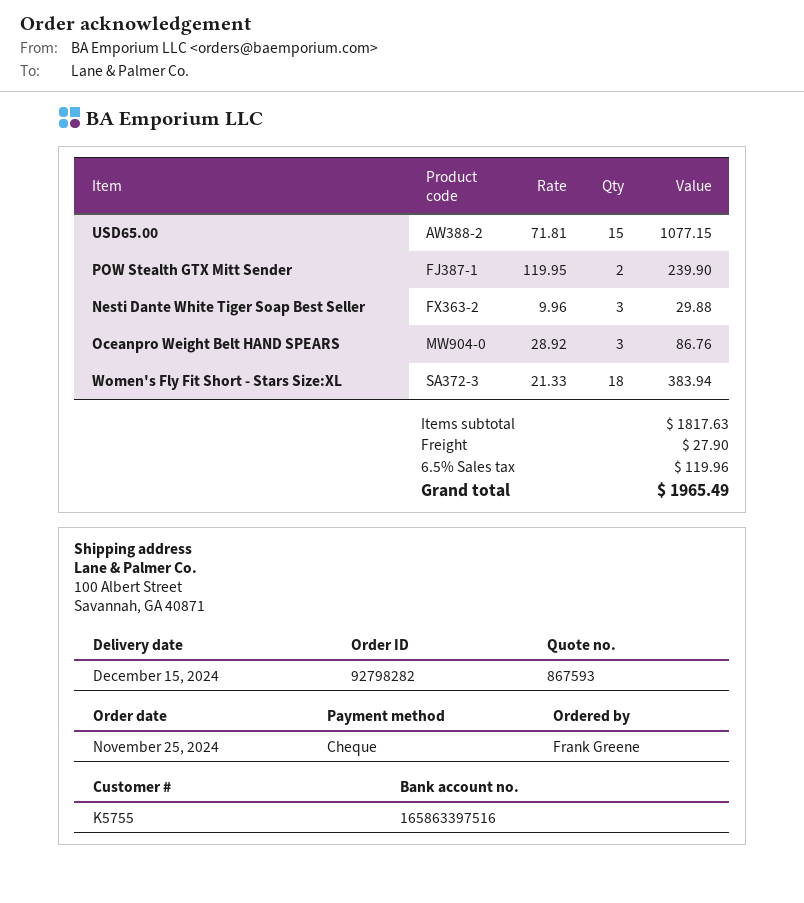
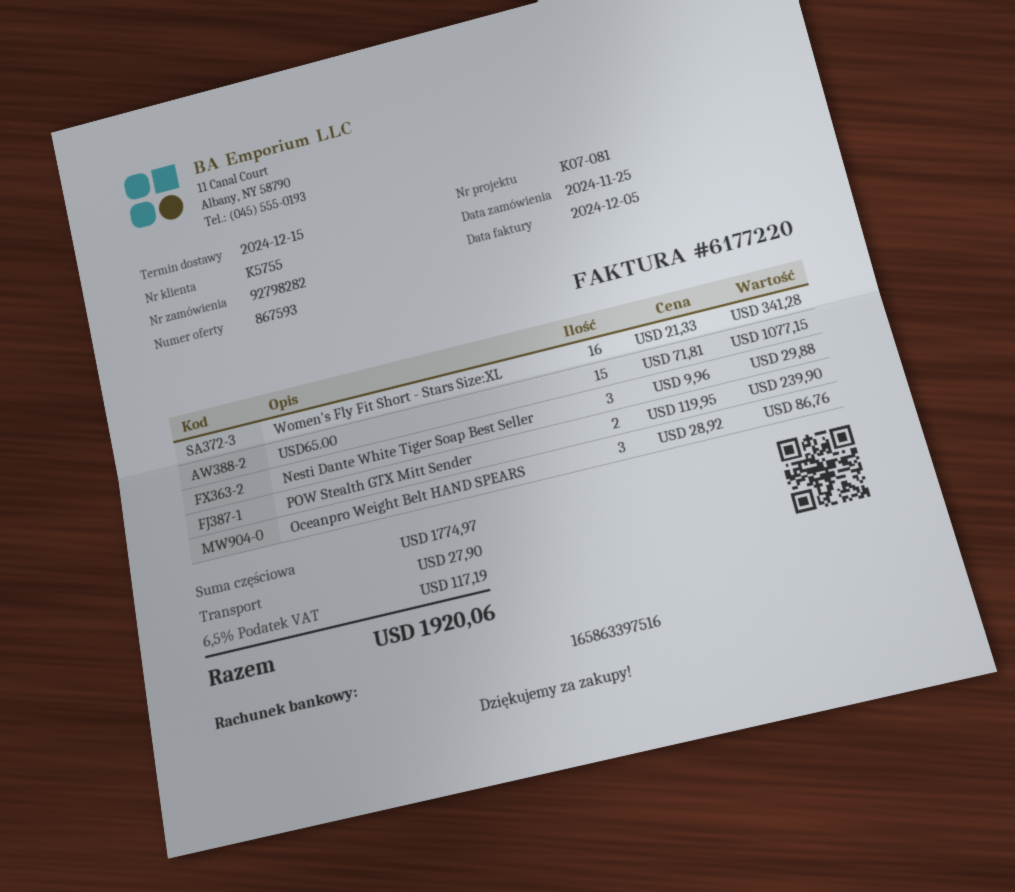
Women's Fly Fit Short - Stars Size:XL: 18 x 21.33 = 383.94 -> 16 x 21.33 = 341.28
subtotal: 1817.63 -> 1774.97
tax: 6.5% = 119.96 -> 6.5% = 117.19
total: 1965.49 -> 1920.06

